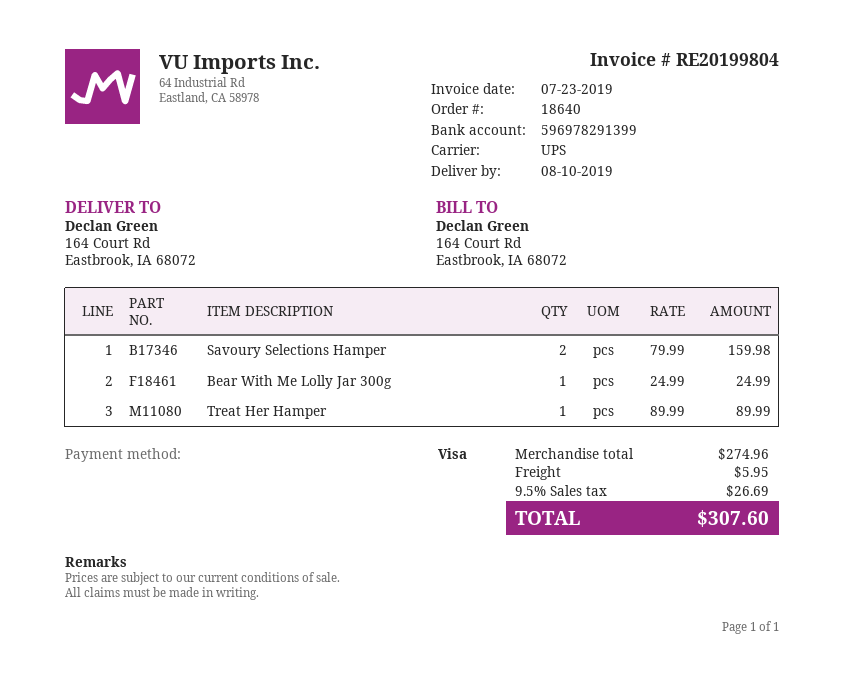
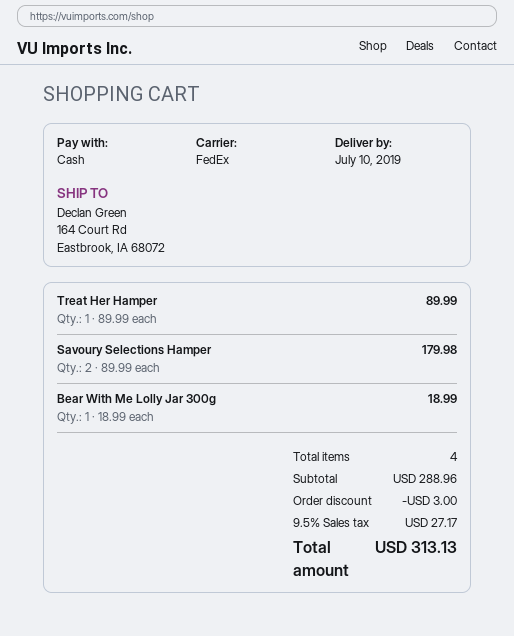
delivery date: 2019-08-10 -> 2019-07-10
payment method: Visa -> cash
shipping method: UPS -> FedEx
Savoury Selections Hamper: 2 x 79.99 = 159.98 -> 2 x 89.99 = 179.98
Bear With Me Lolly Jar 300g: 1 x 24.99 = 24.99 -> 1 x 18.99 = 18.99
subtotal: 274.96 -> 288.96
discount: none -> 3.00
shipping: 5.95 -> none
tax: 9.5% = 26.69 -> 9.5% = 27.17
total: 307.60 -> 313.13

